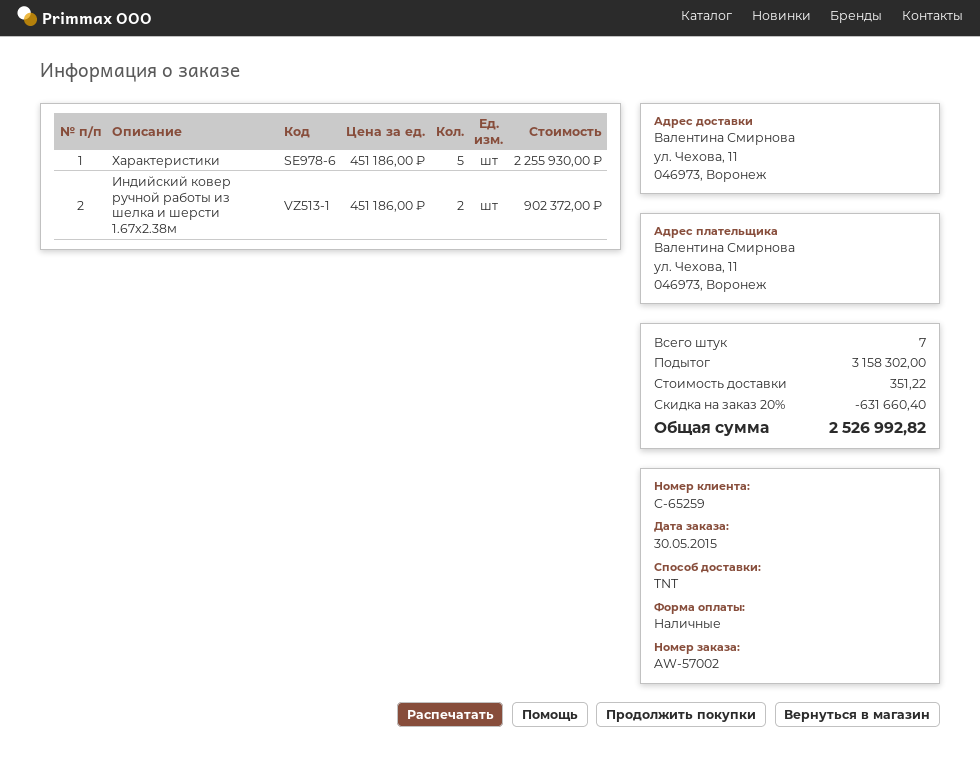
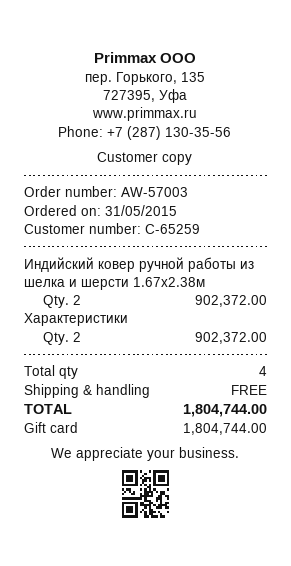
order number: AW-57002 -> AW-57003
order date: 2015-05-30 -> 2015-05-31
payment method: cash -> gift card
Характеристики: 5 for 2255930.00 -> 2 for 902372.00
total quantity: 7 -> 4
discount: 20% = 631660.40 -> none
shipping: 351.22 -> 0.00
total: 2526992.82 -> 1804744.00

